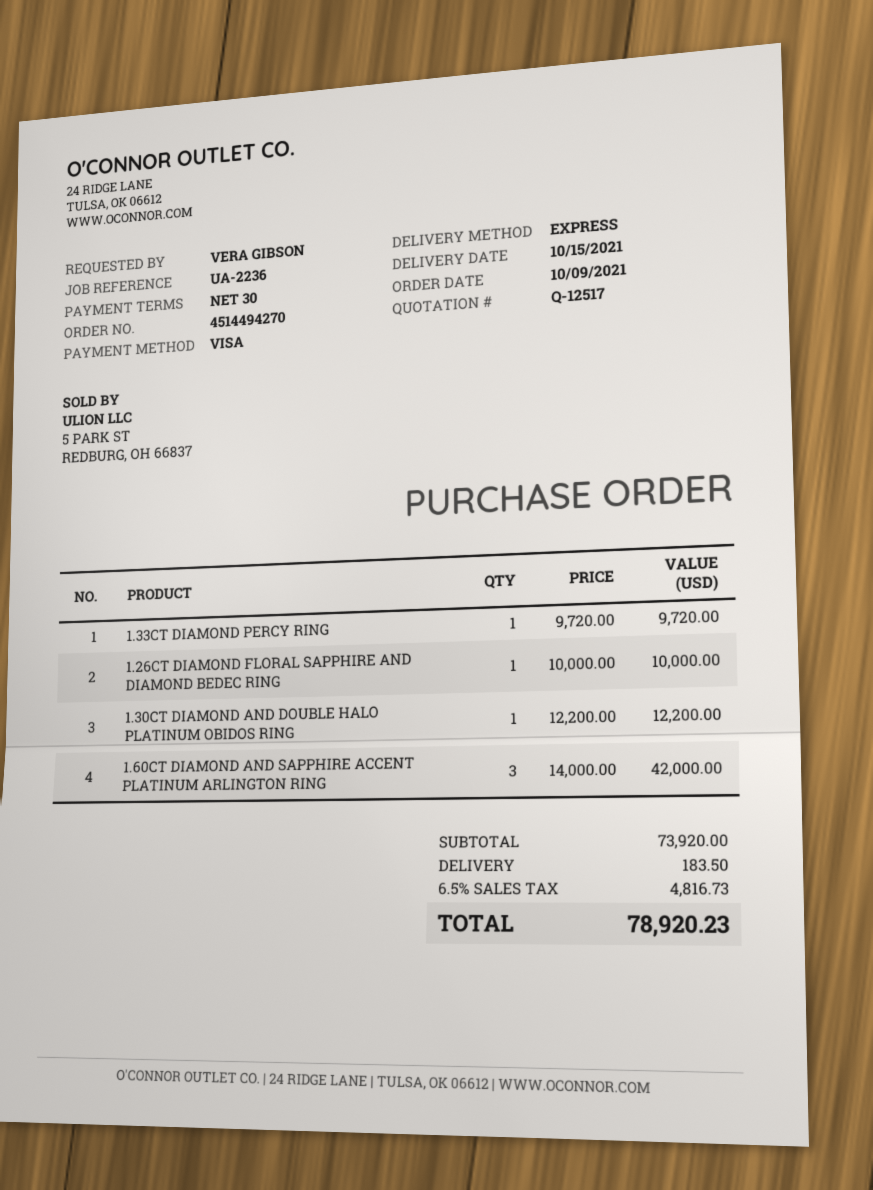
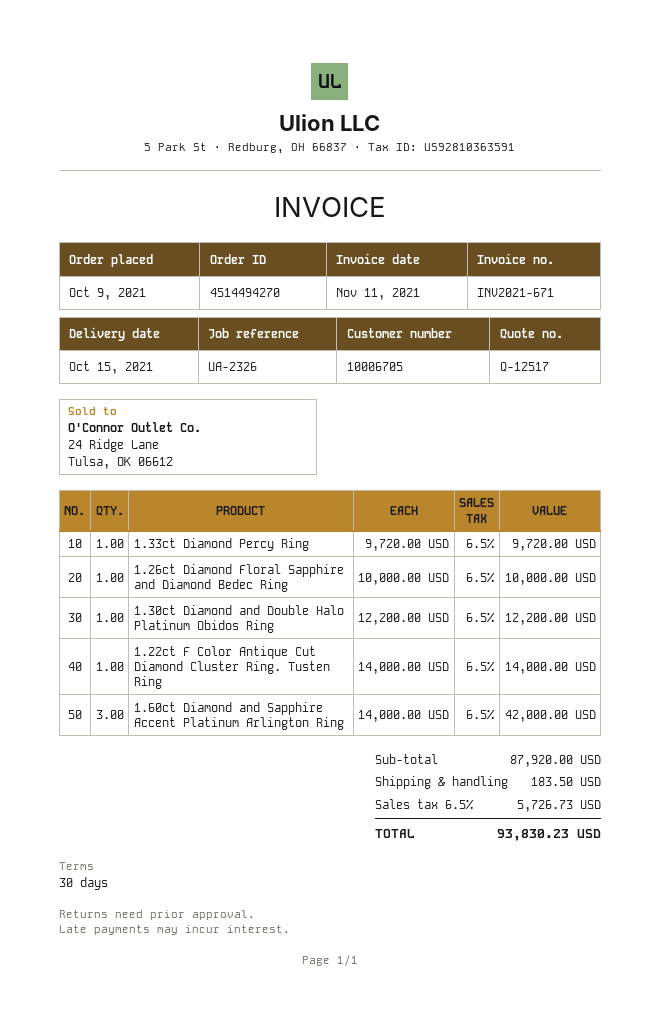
reference: UA-2236 -> UA-2326
1.22ct F Color Antique Cut Diamond Cluster Ring. Tusten Ring: none -> 1 x 14000.00 = 14000.00
subtotal: 73920.00 -> 87920.00
tax: 6.5% = 4816.73 -> 6.5% = 5726.73
total: 78920.23 -> 93830.23

